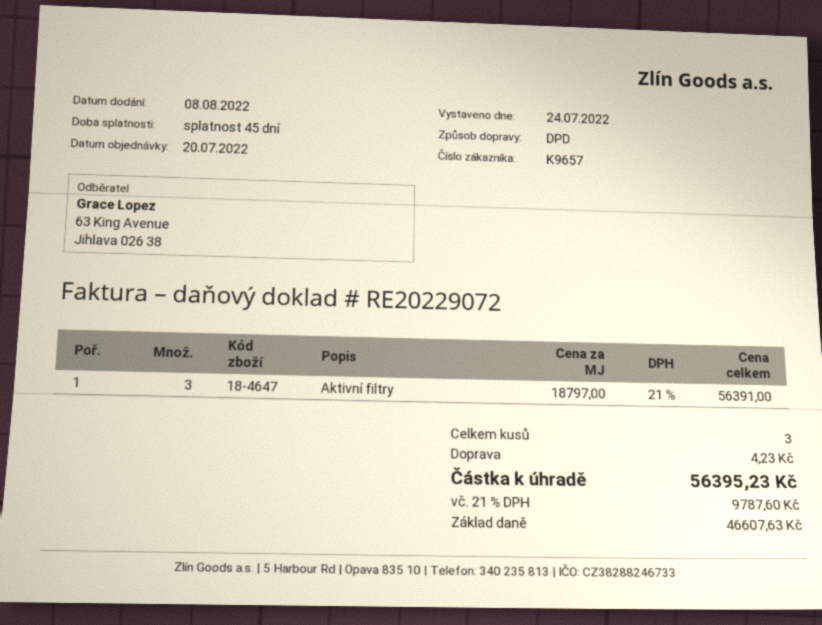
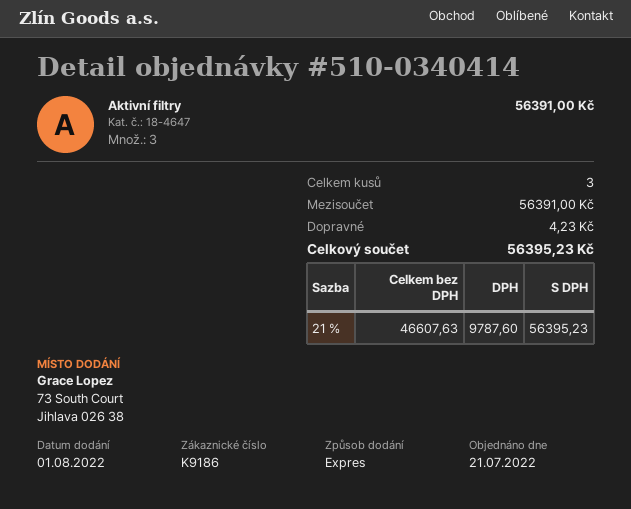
order date: 2022-07-20 -> 2022-07-21
delivery date: 2022-08-08 -> 2022-08-01
customer number: K9657 -> K9186
shipping method: DPD -> express

